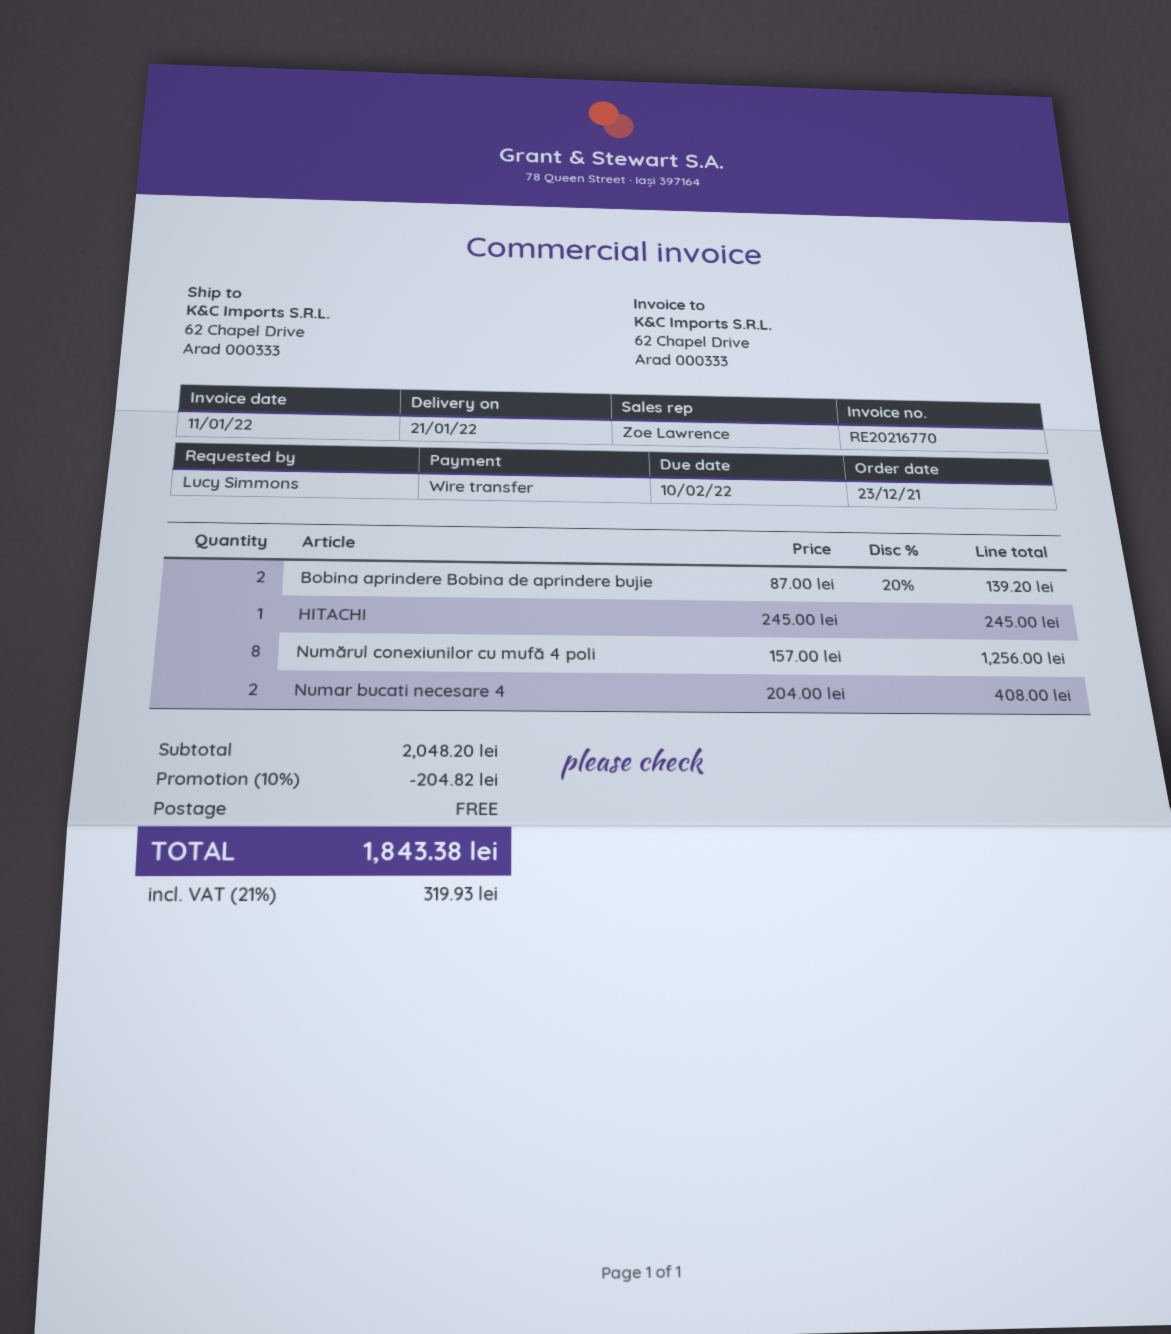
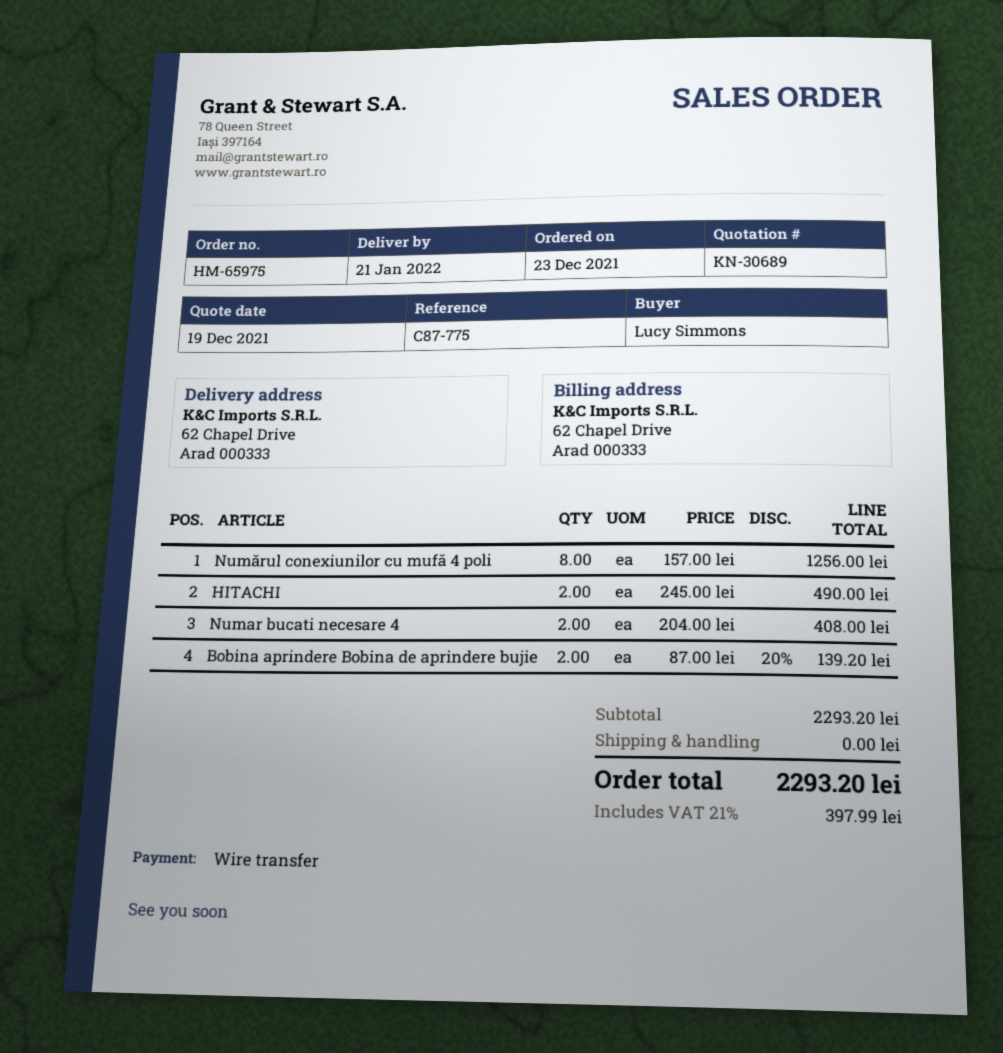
HITACHI: 1 x 245.00 = 245.00 -> 2 x 245.00 = 490.00
subtotal: 2048.20 -> 2293.20
discount: 10% = 204.82 -> none
tax: 21% = 319.93 -> 21% = 397.99
total: 1843.38 -> 2293.20

